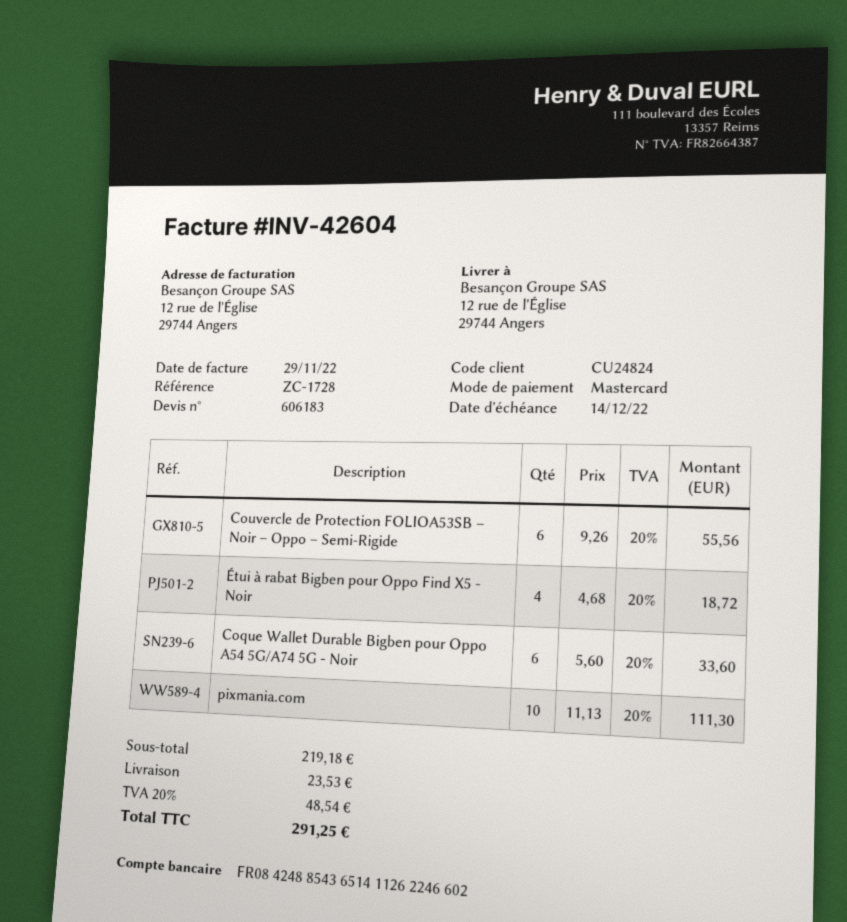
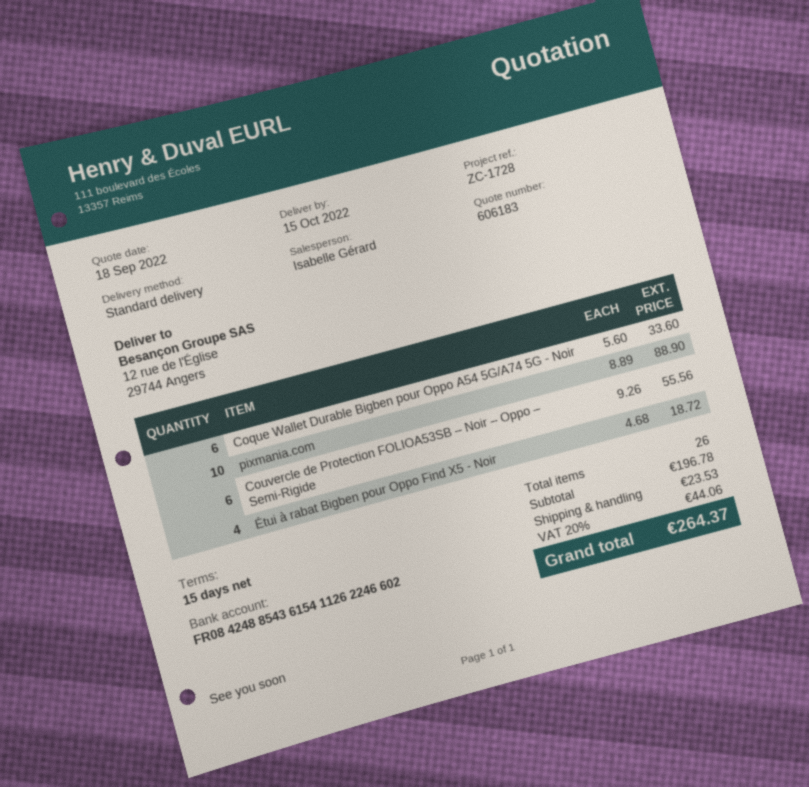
bank account: FR0842488543651411262246602 -> FR0842488543615411262246602
pixmania.com: 10 x 11.13 = 111.30 -> 10 x 8.89 = 88.90
subtotal: 219.18 -> 196.78
tax: 20% = 48.54 -> 20% = 44.06
total: 291.25 -> 264.37

